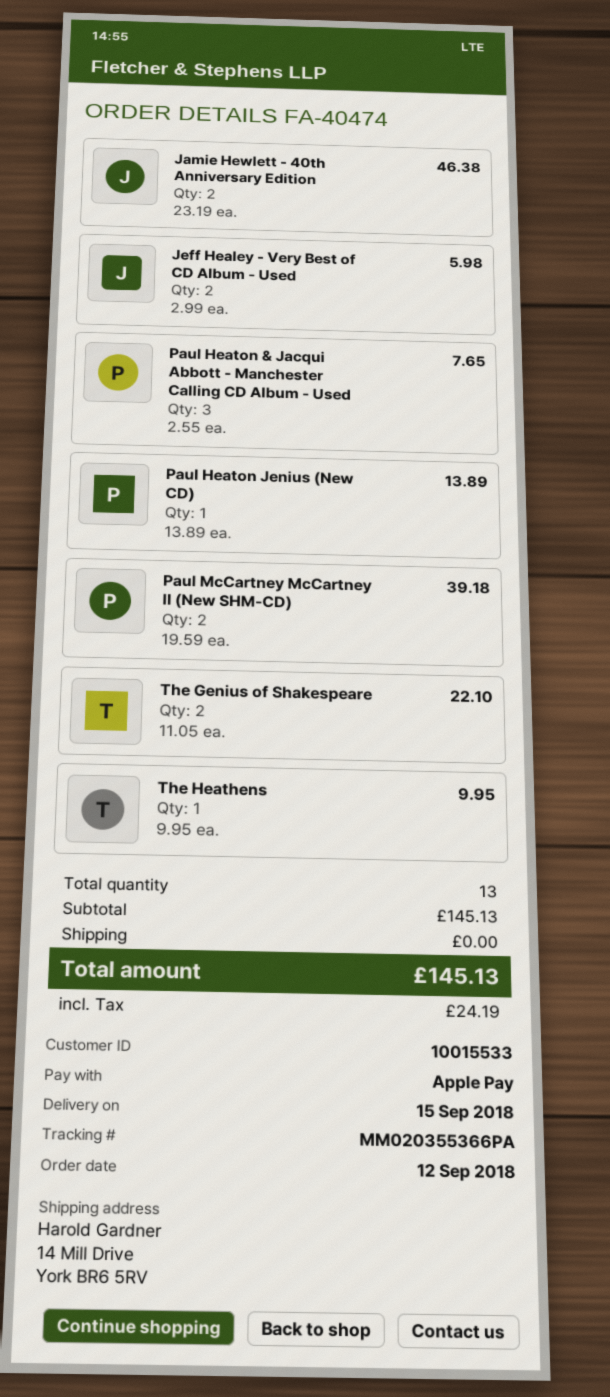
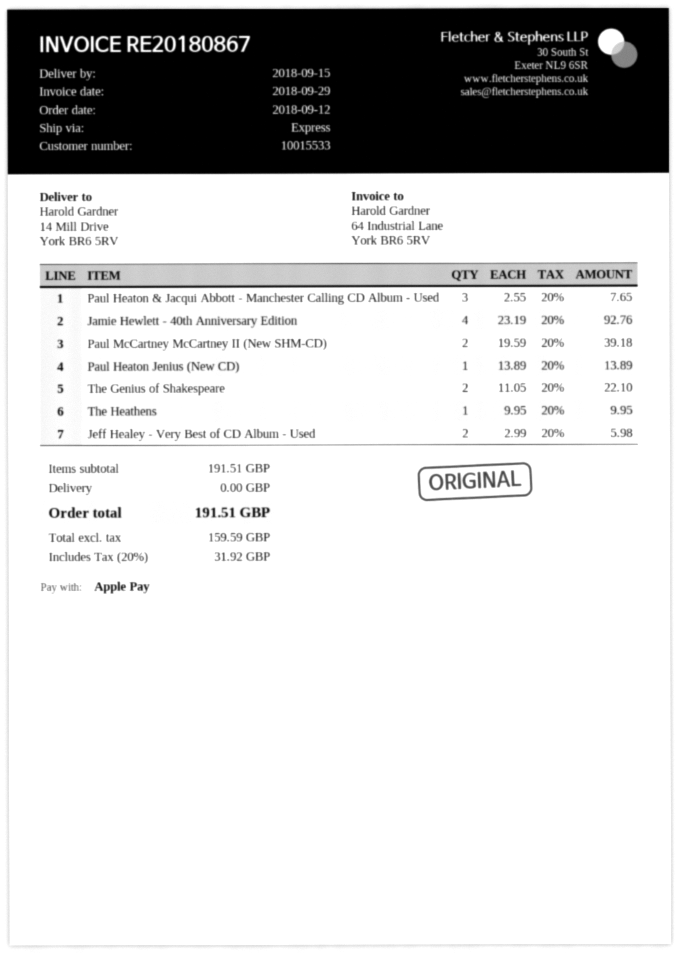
Jamie Hewlett - 40th Anniversary Edition: 2 x 23.19 = 46.38 -> 4 x 23.19 = 92.76
subtotal: 145.13 -> 191.51
tax: 24.19 -> 31.92
total: 145.13 -> 191.51

